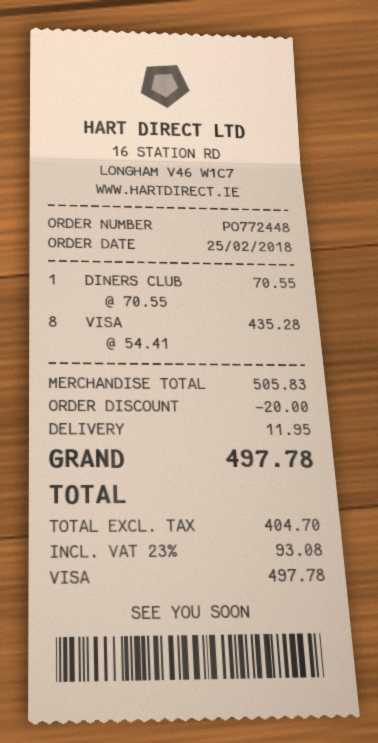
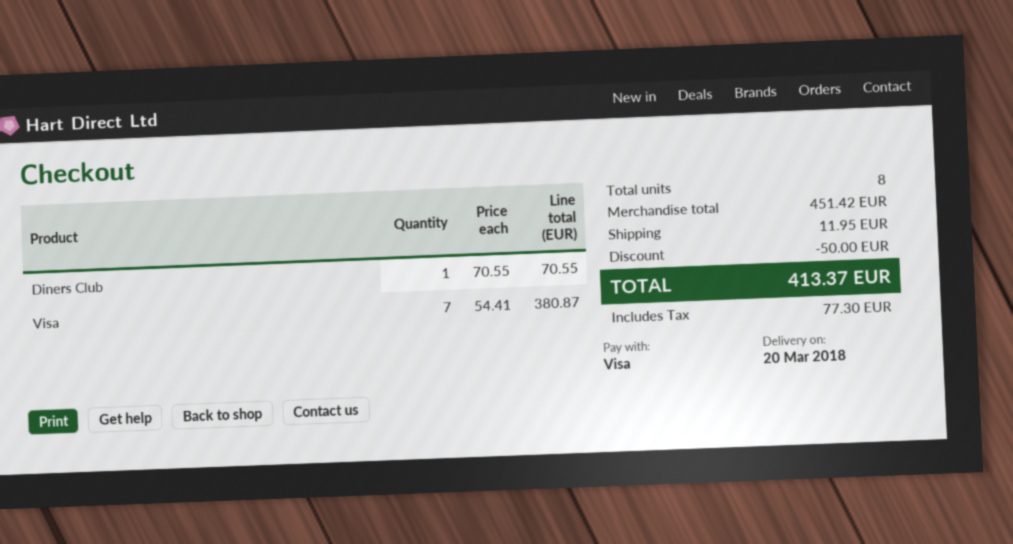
VISA: 8 x 54.41 = 435.28 -> 7 x 54.41 = 380.87
subtotal: 505.83 -> 451.42
discount: 20.00 -> 50.00
tax: 93.08 -> 77.30
total: 497.78 -> 413.37

